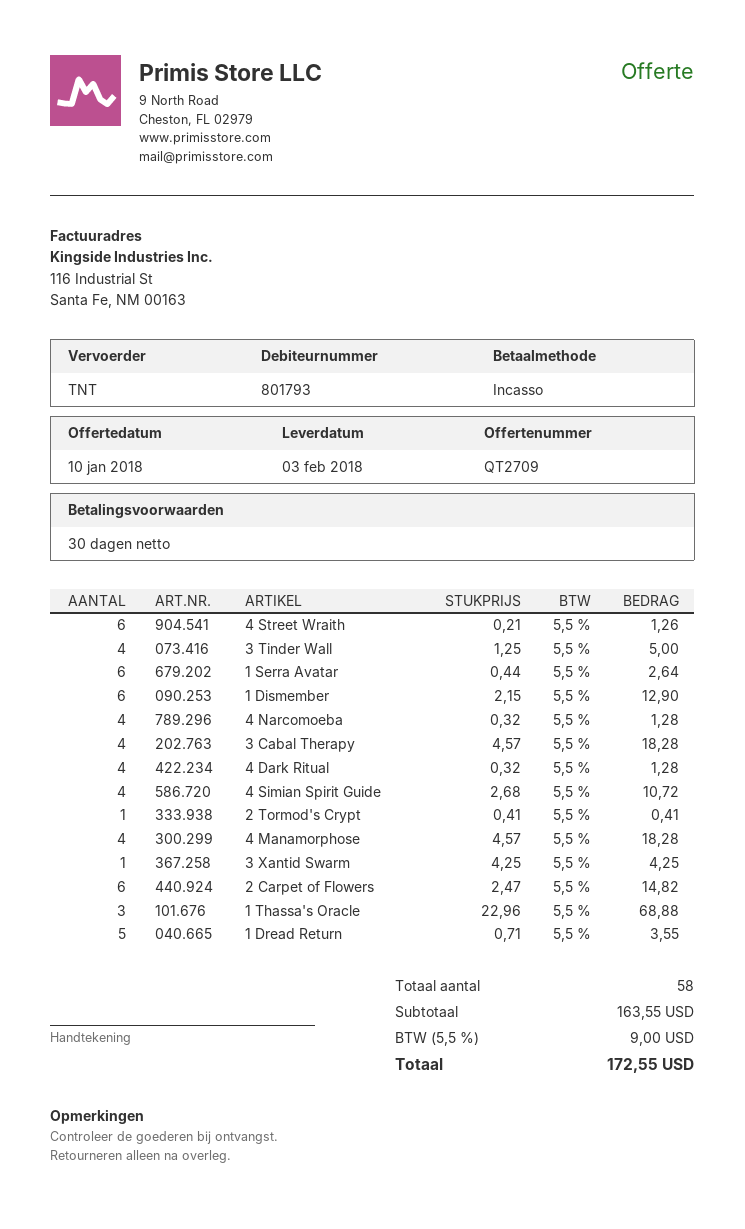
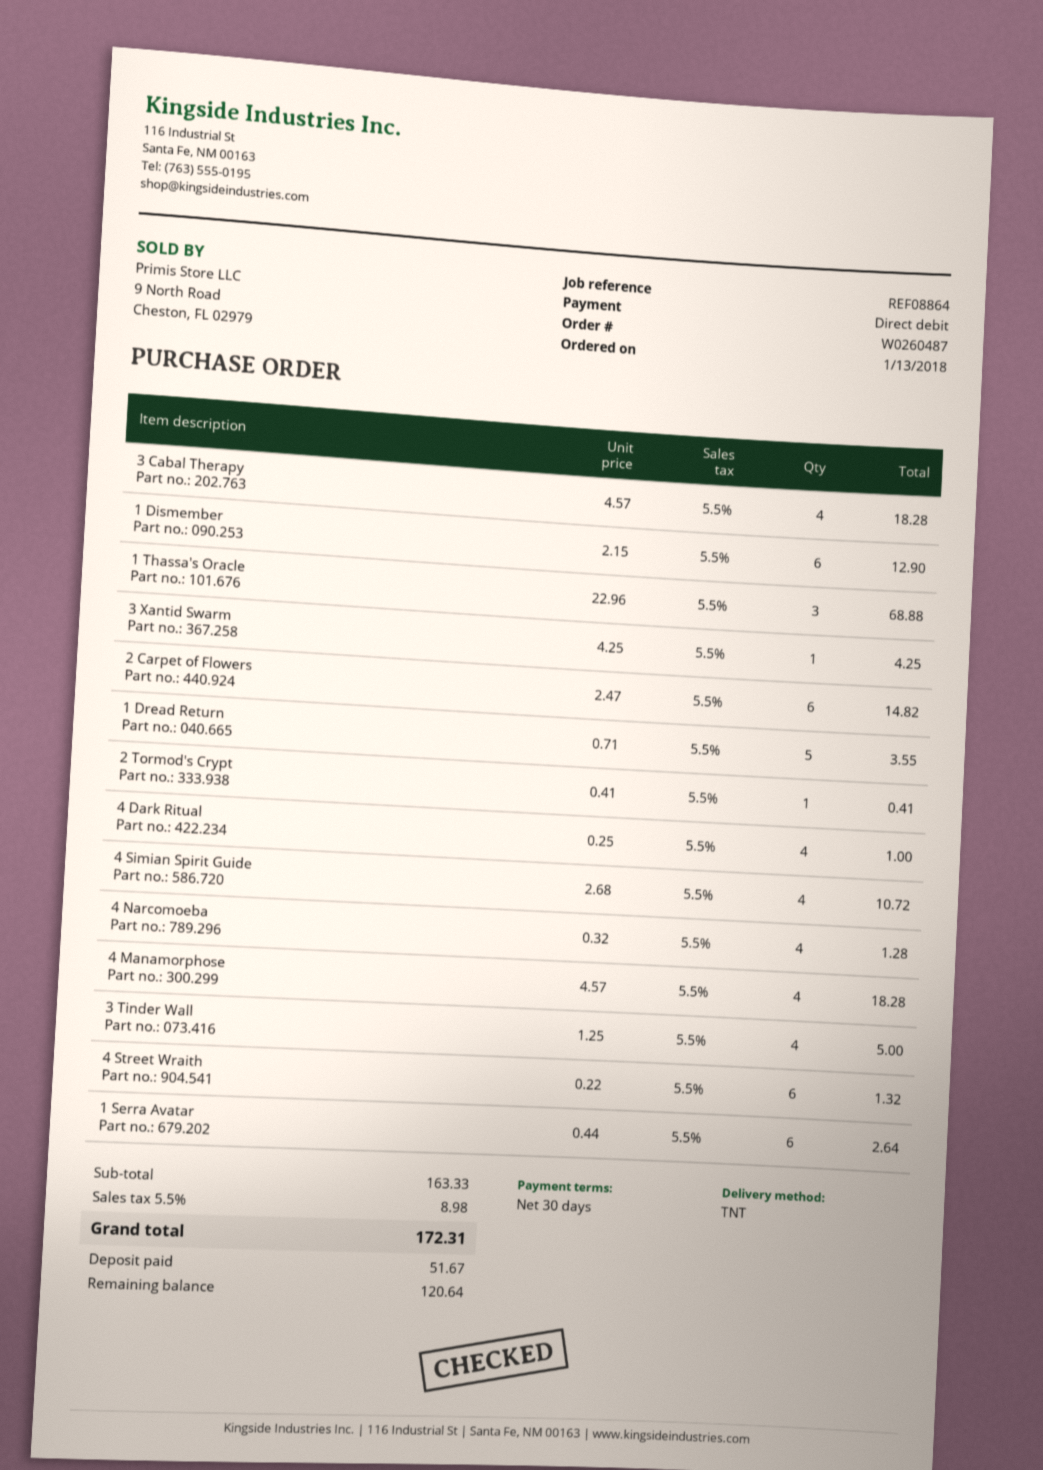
4 Street Wraith: 6 x 0.21 = 1.26 -> 6 x 0.22 = 1.32
4 Dark Ritual: 4 x 0.32 = 1.28 -> 4 x 0.25 = 1.00
subtotal: 163.55 -> 163.33
tax: 5.5% = 9.00 -> 5.5% = 8.98
total: 172.55 -> 172.31

